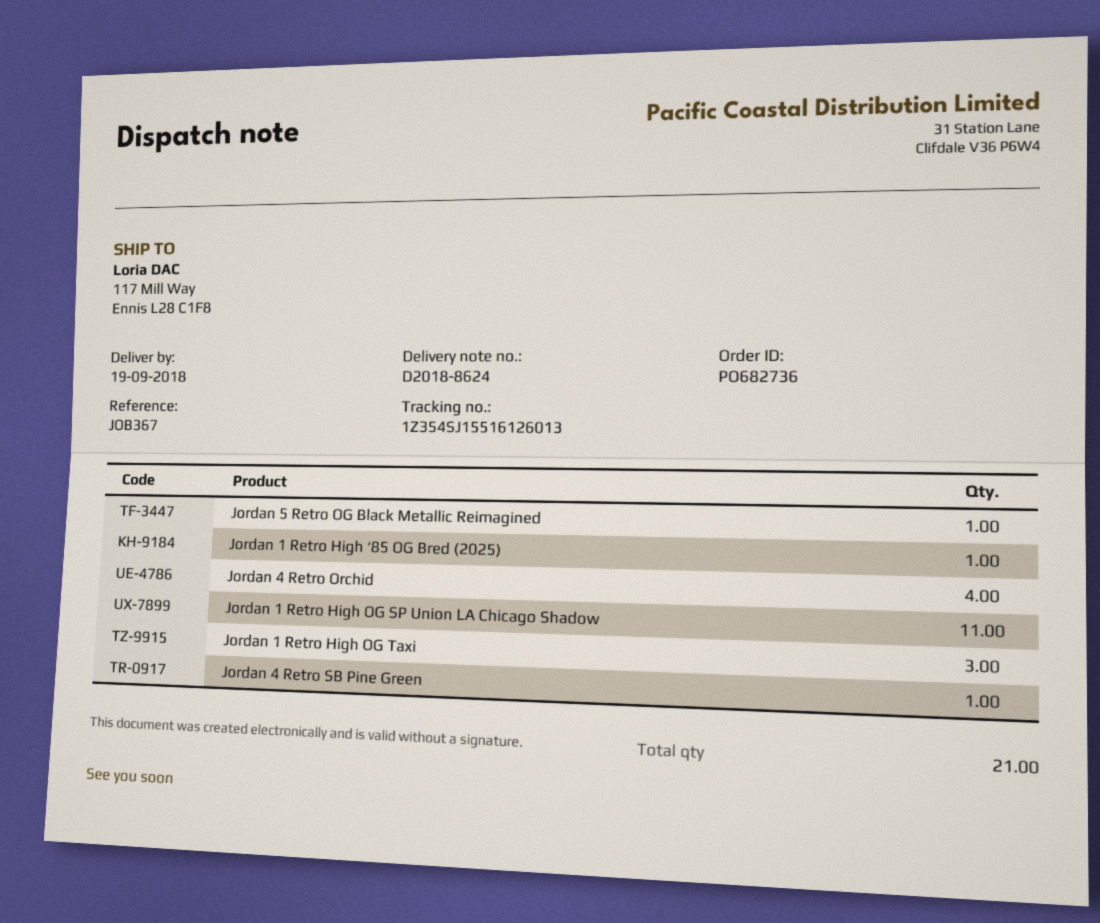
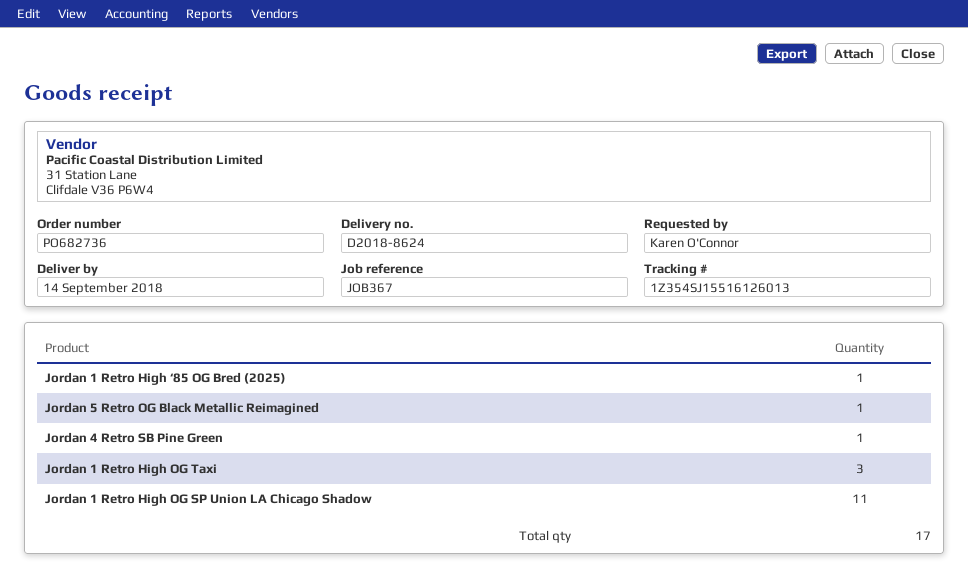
delivery date: 2018-09-19 -> 2018-09-14
Jordan 4 Retro Orchid: 4 -> none
total quantity: 21 -> 17

